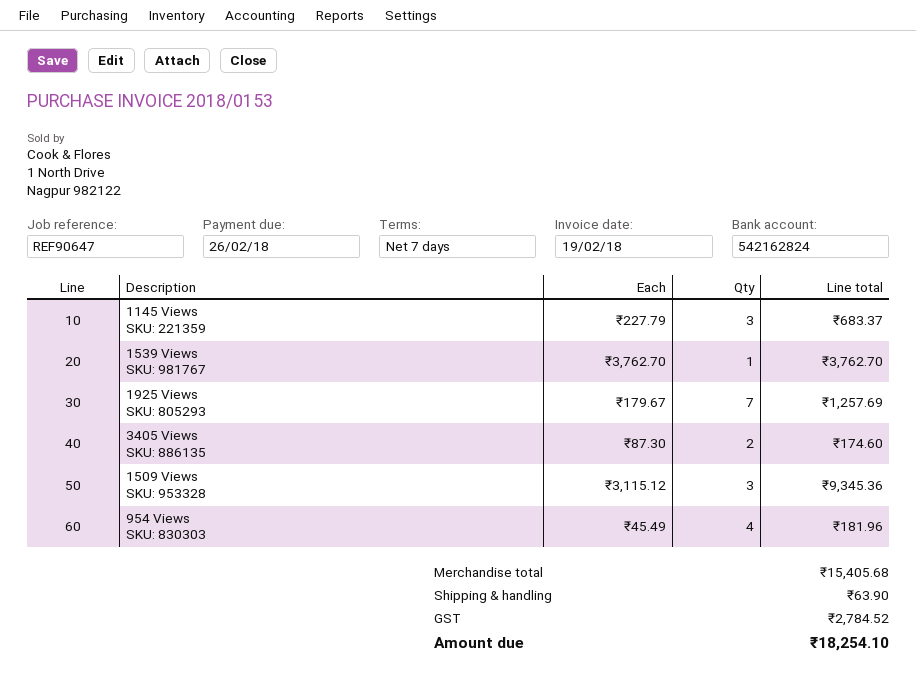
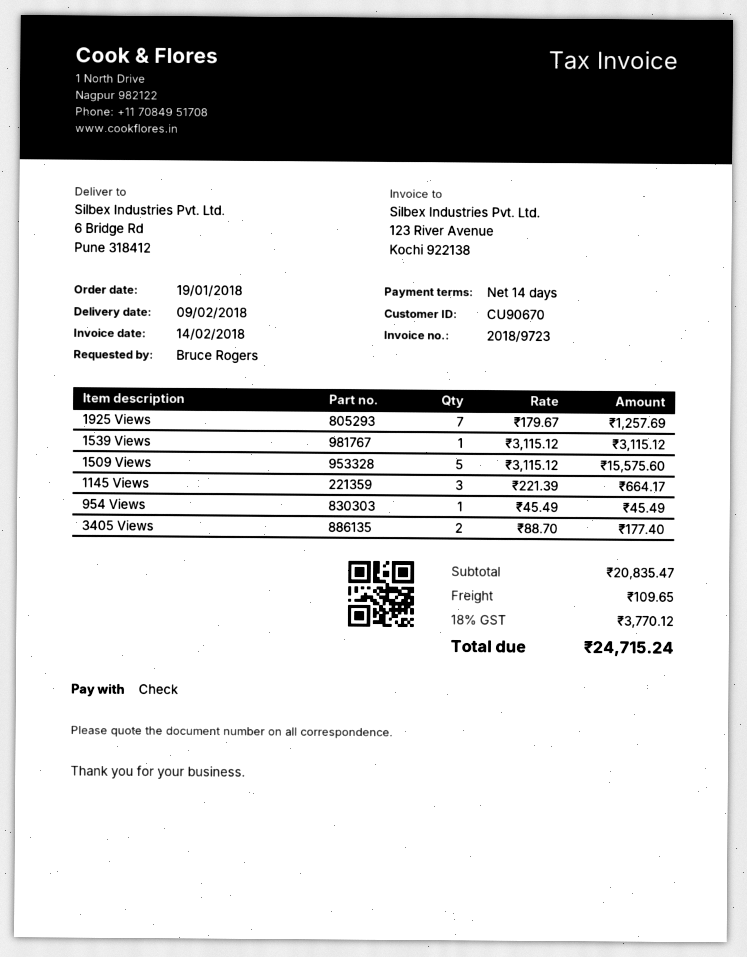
invoice number: 2018/0153 -> 2018/9723
invoice date: 2018-02-19 -> 2018-02-14
payment terms: 7 days -> 14 days
1145 Views: 3 x 227.79 = 683.37 -> 3 x 221.39 = 664.17
1539 Views: 1 x 3762.70 = 3762.70 -> 1 x 3115.12 = 3115.12
3405 Views: 2 x 87.30 = 174.60 -> 2 x 88.70 = 177.40
1509 Views: 3 x 3115.12 = 9345.36 -> 5 x 3115.12 = 15575.60
954 Views: 4 x 45.49 = 181.96 -> 1 x 45.49 = 45.49
subtotal: 15405.68 -> 20835.47
shipping: 63.90 -> 109.65
tax: 2784.52 -> 3770.12
total: 18254.10 -> 24715.24

